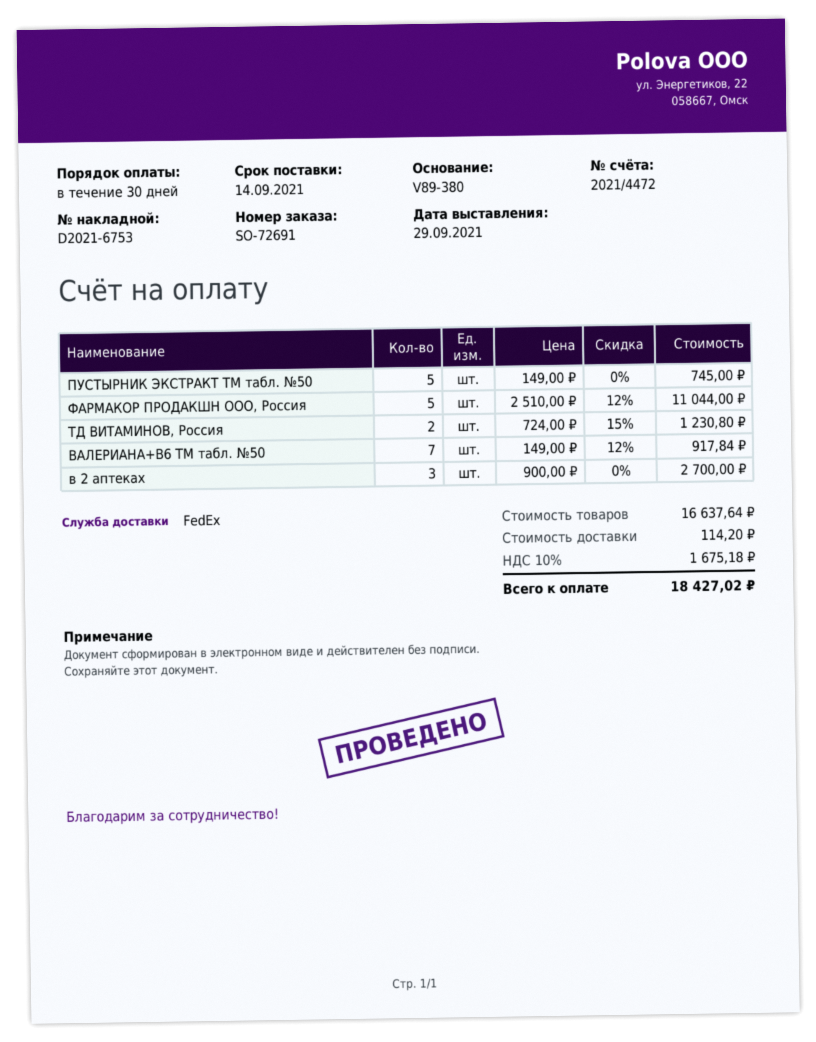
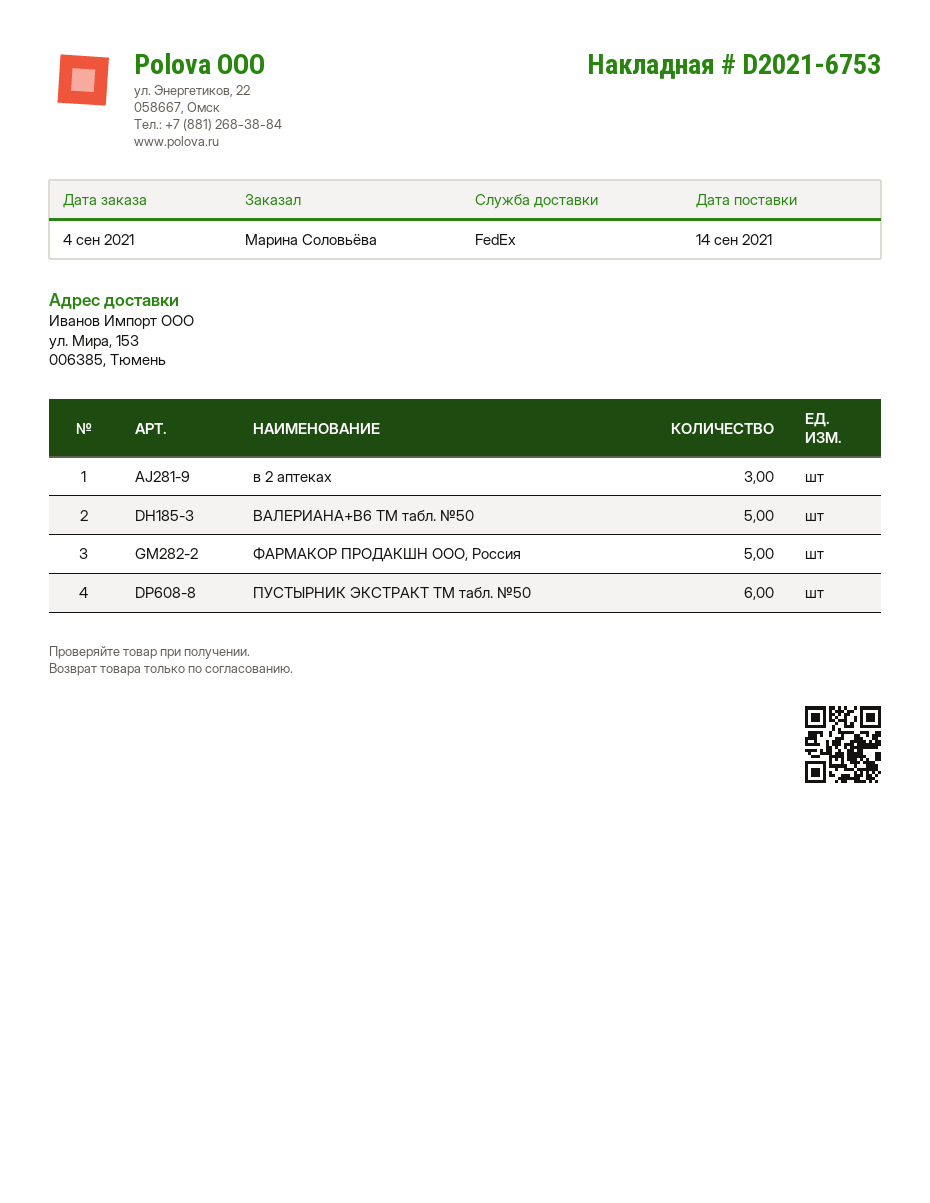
ПУСТЫРНИК ЭКСТРАКТ ТМ табл. №50: 5 -> 6
ТД ВИТАМИНОВ, Россия: 2 -> none
ВАЛЕРИАНА+В6 ТМ табл. №50: 7 -> 5

